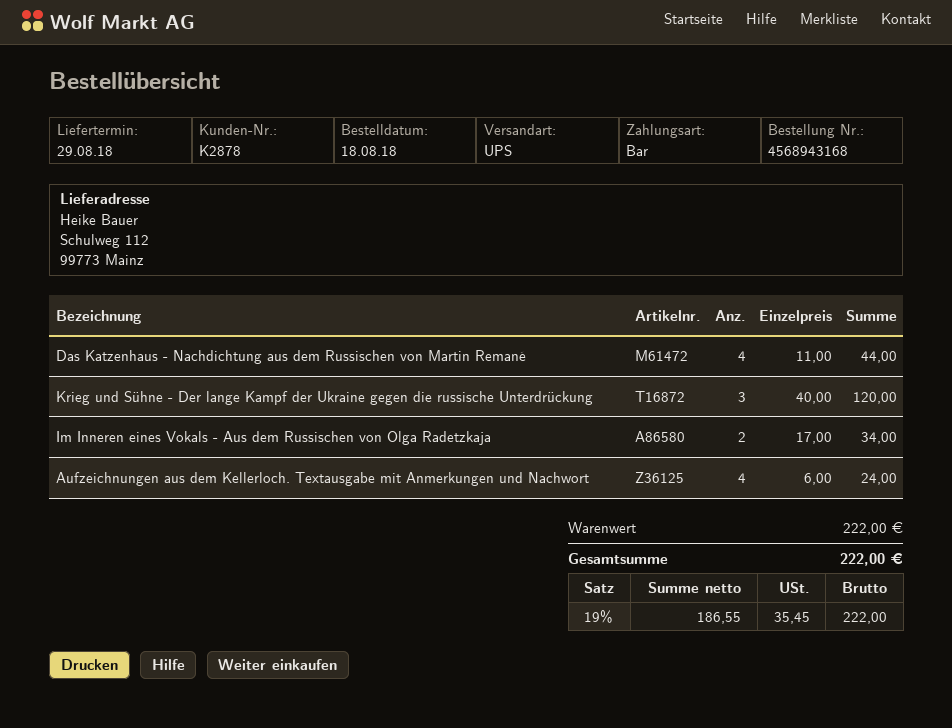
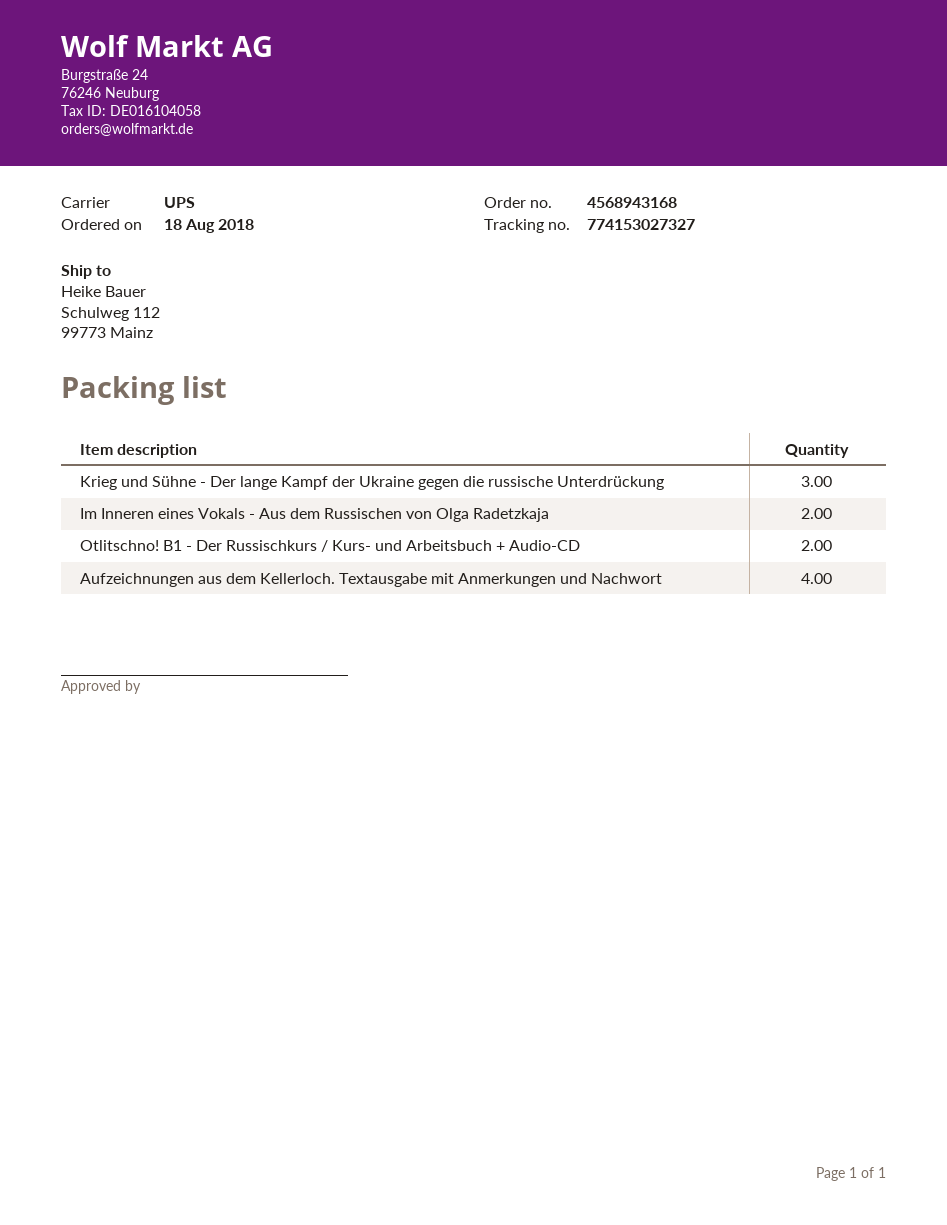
Das Katzenhaus - Nachdichtung aus dem Russischen von Martin Remané: 4 -> none
Otlitschno! B1 - Der Russischkurs / Kurs- und Arbeitsbuch + Audio-CD: none -> 2

